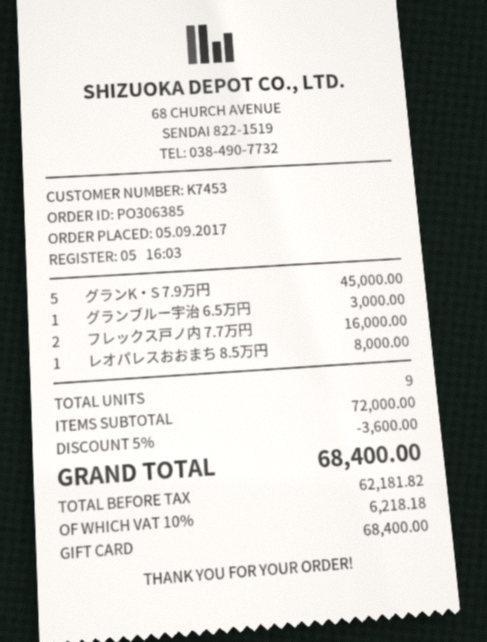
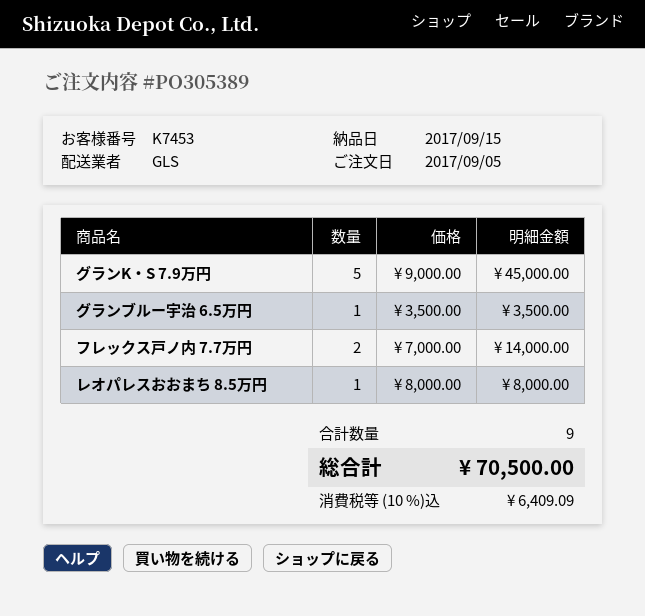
order number: PO306385 -> PO305389
グランブルー宇治 6.5万円: 1 for 3000.00 -> 1 for 3500.00
フレックス戸ノ内 7.7万円: 2 for 16000.00 -> 2 for 14000.00
discount: 5% = 3600.00 -> none
tax: 10% = 6218.18 -> 10% = 6409.09
total: 68400.00 -> 70500.00

